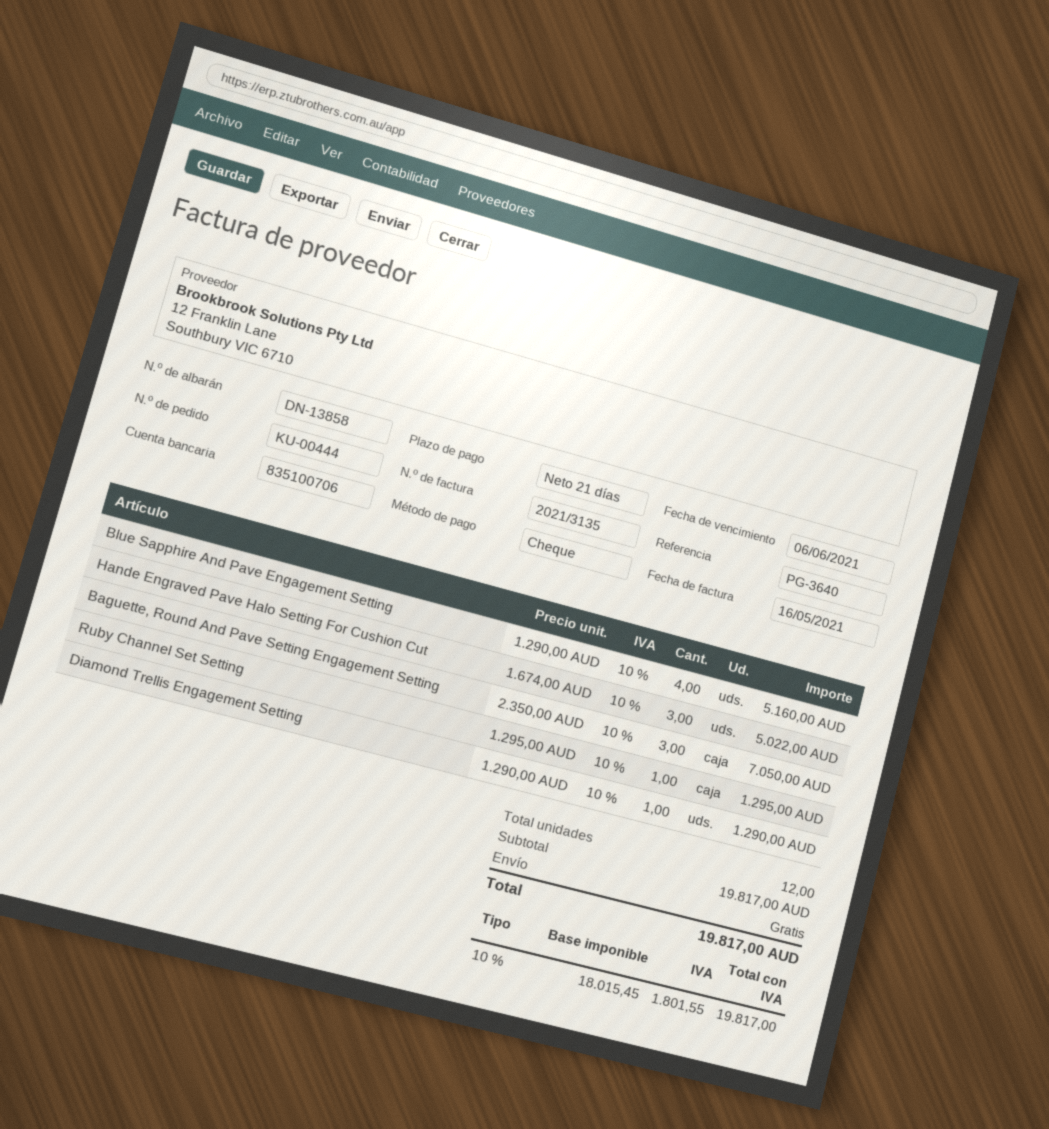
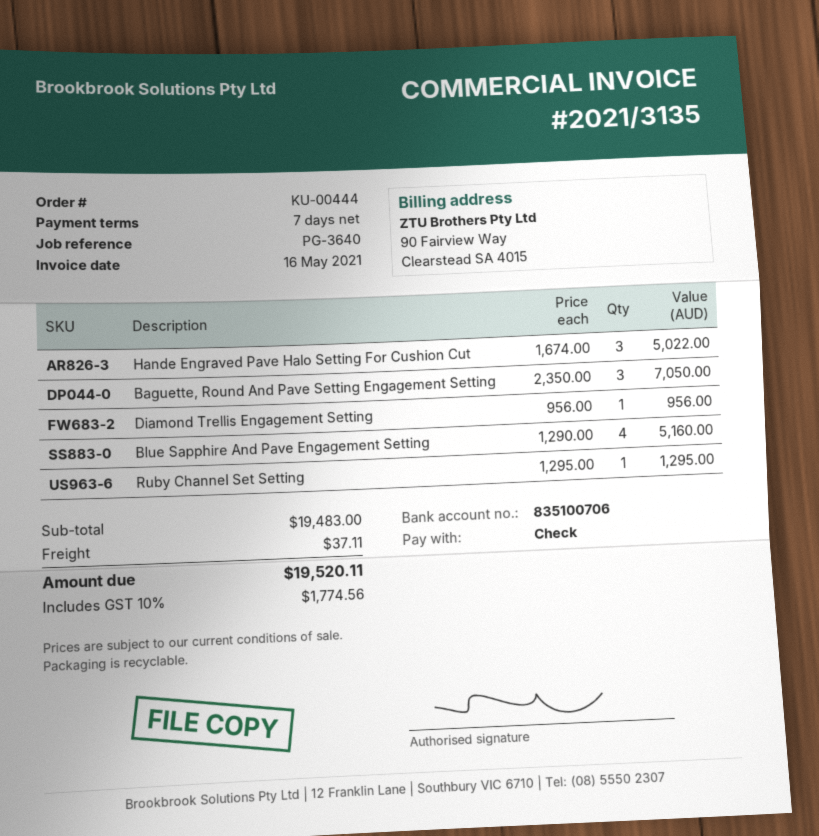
payment terms: 21 days -> 7 days
Diamond Trellis Engagement Setting: 1 x 1290.00 = 1290.00 -> 1 x 956.00 = 956.00
subtotal: 19817.00 -> 19483.00
shipping: 0.00 -> 37.11
tax: 10% = 1801.55 -> 10% = 1774.56
total: 19817.00 -> 19520.11

